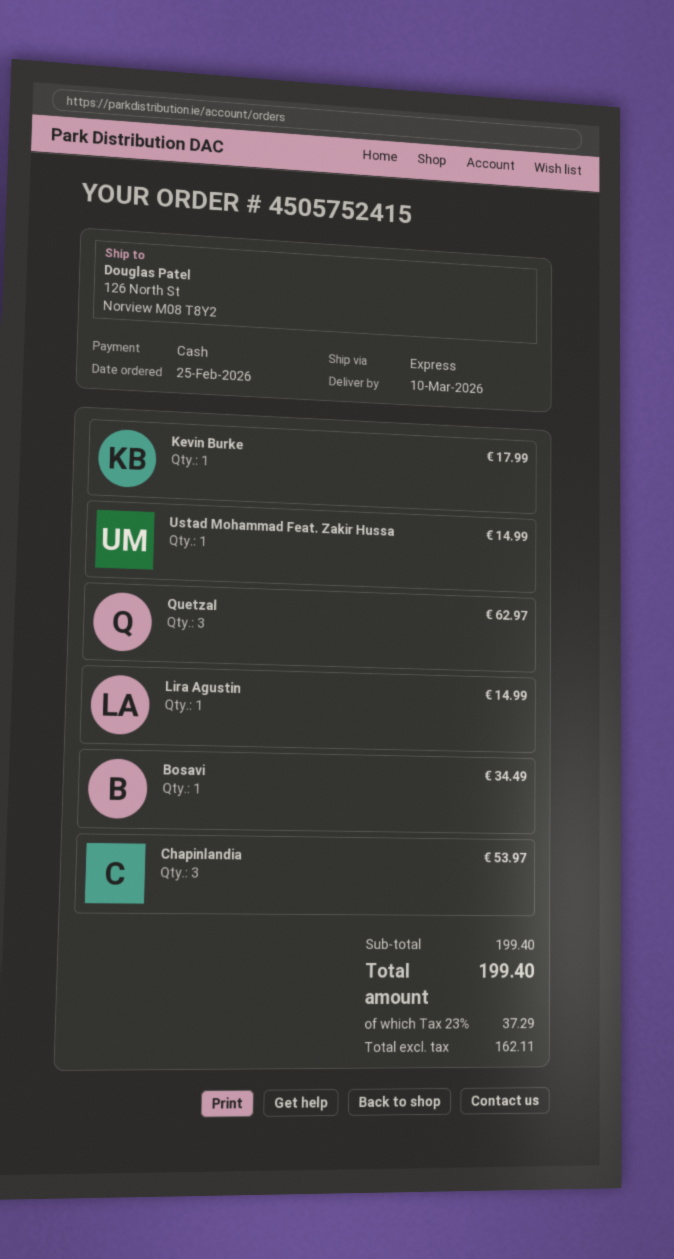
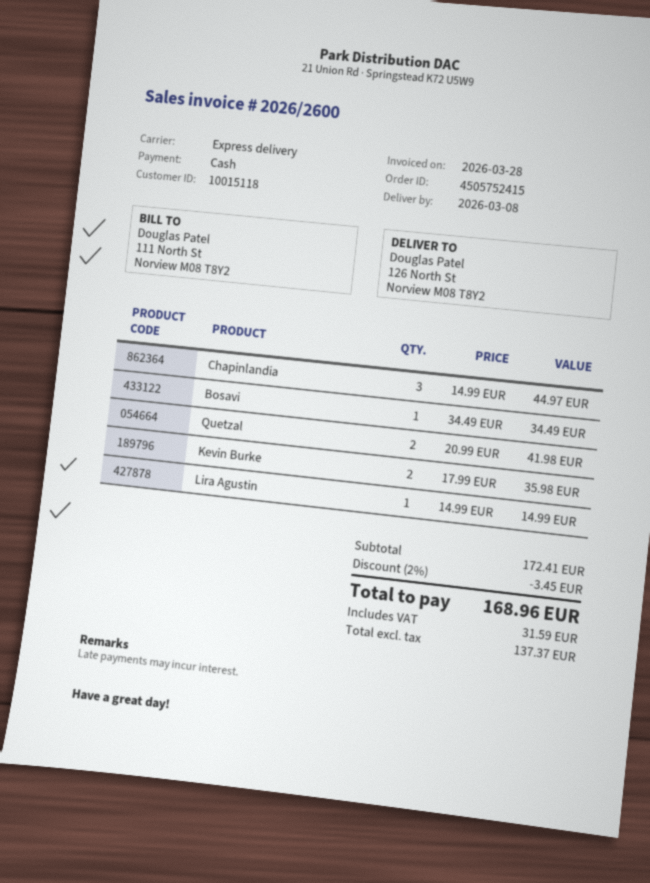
delivery date: 2026-03-10 -> 2026-03-08
Kevin Burke: 1 for 17.99 -> 2 for 35.98
Ustad Mohammad Feat. Zakir Hussa: 1 for 14.99 -> none
Quetzal: 3 for 62.97 -> 2 for 41.98
Chapinlandia: 3 for 53.97 -> 3 for 44.97
subtotal: 199.40 -> 172.41
discount: none -> 2% = 3.45
net: 162.11 -> 137.37
tax: 37.29 -> 31.59
total: 199.40 -> 168.96

